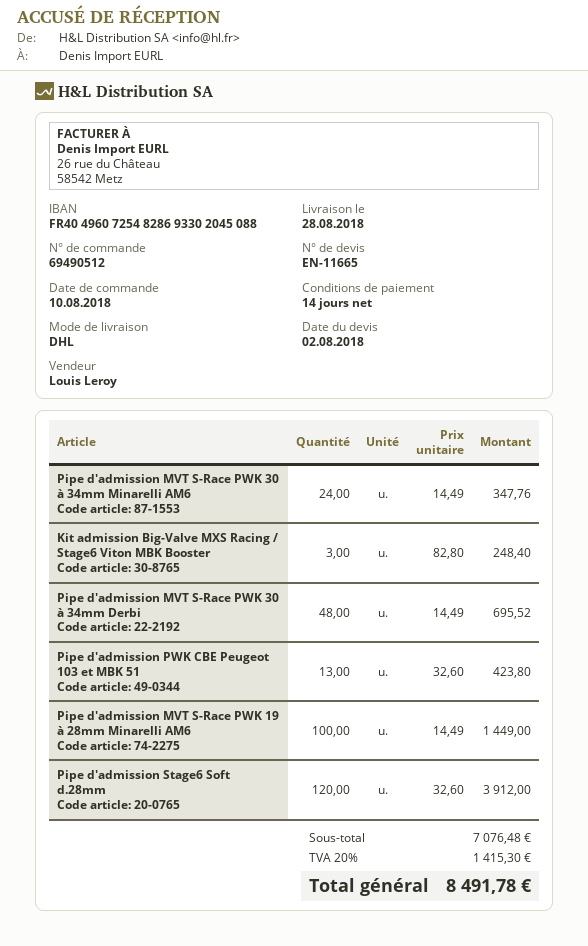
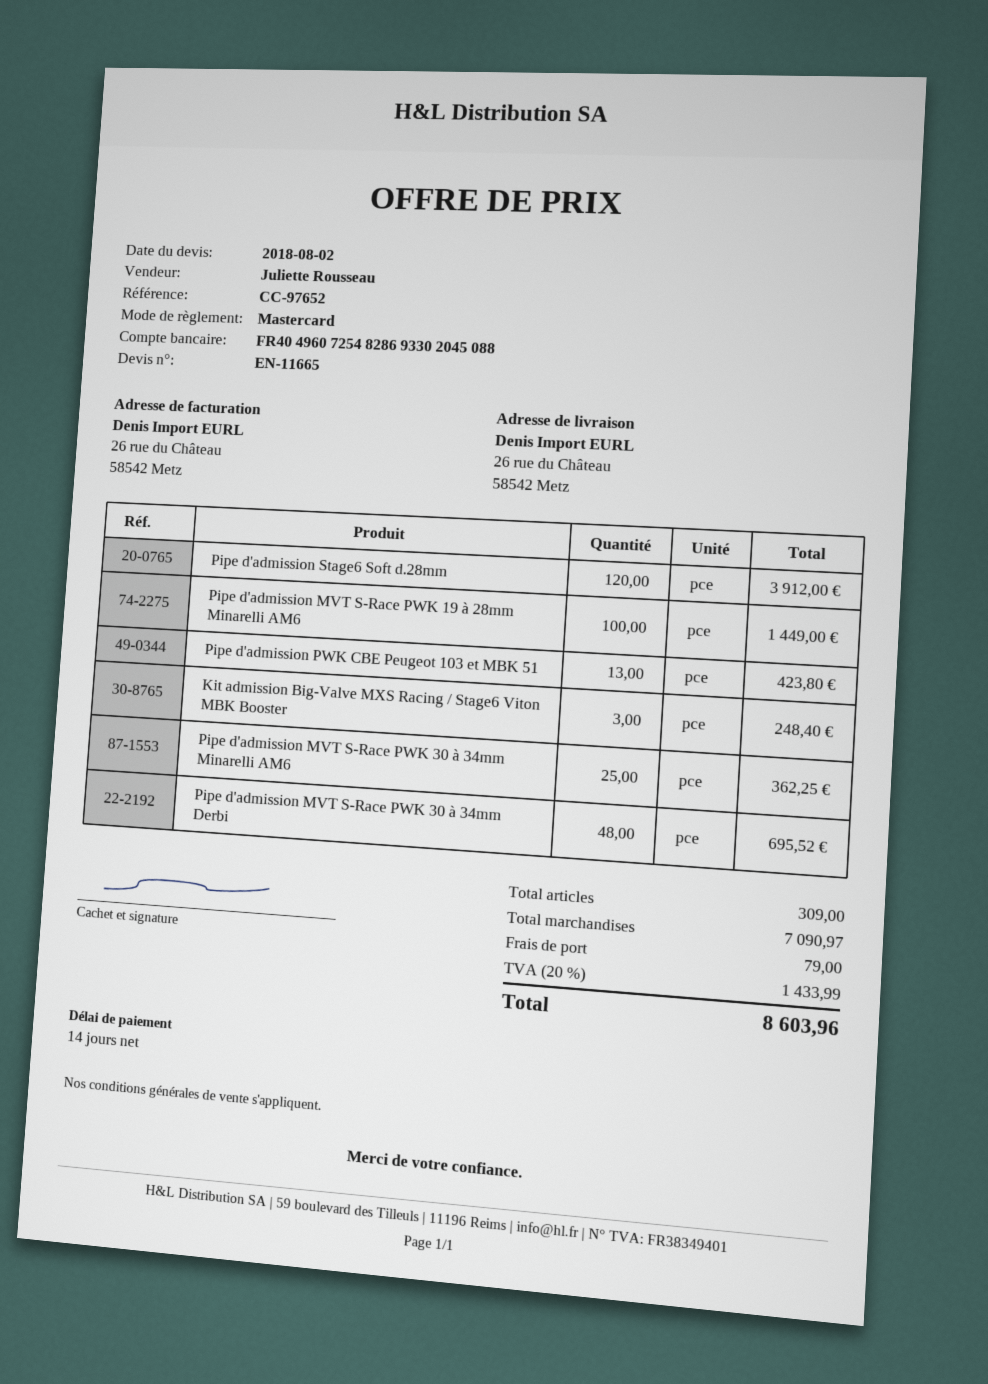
sales rep: Louis Leroy -> Juliette Rousseau
Pipe d'admission MVT S-Race PWK 30 à 34mm Minarelli AM6: 24 for 347.76 -> 25 for 362.25
subtotal: 7076.48 -> 7090.97
shipping: none -> 79.00
tax: 20% = 1415.30 -> 20% = 1433.99
total: 8491.78 -> 8603.96

